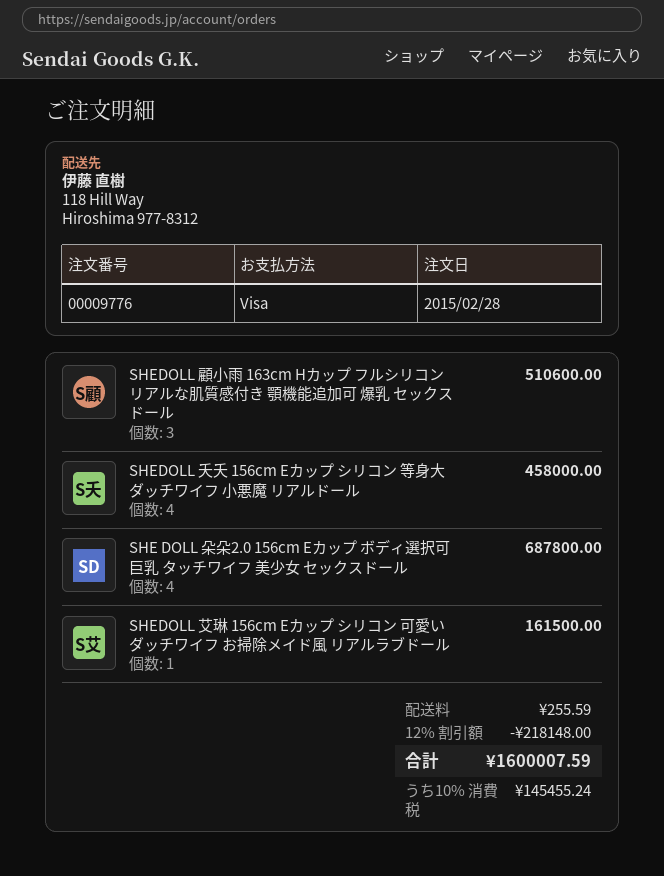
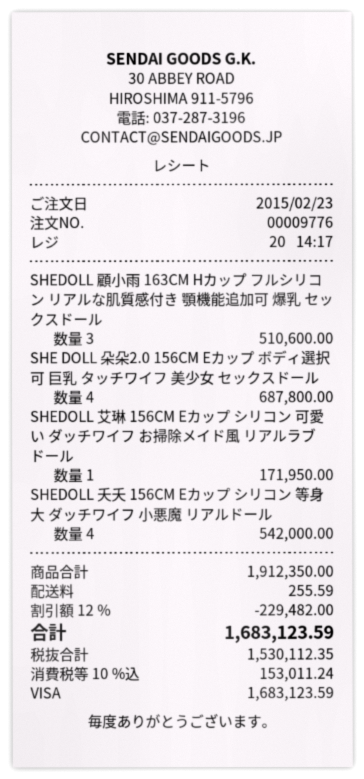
order date: 2015-02-28 -> 2015-02-23
SHEDOLL 夭夭 156cm Eカップ シリコン 等身大 ダッチワイフ 小悪魔 リアルドール: 4 for 458000.00 -> 4 for 542000.00
SHEDOLL 艾琳 156cm Eカップ シリコン 可愛い ダッチワイフ お掃除メイド風 リアルラブドール: 1 for 161500.00 -> 1 for 171950.00
discount: 12% = 218148.00 -> 12% = 229482.00
tax: 10% = 145455.24 -> 10% = 153011.24
total: 1600007.59 -> 1683123.59

